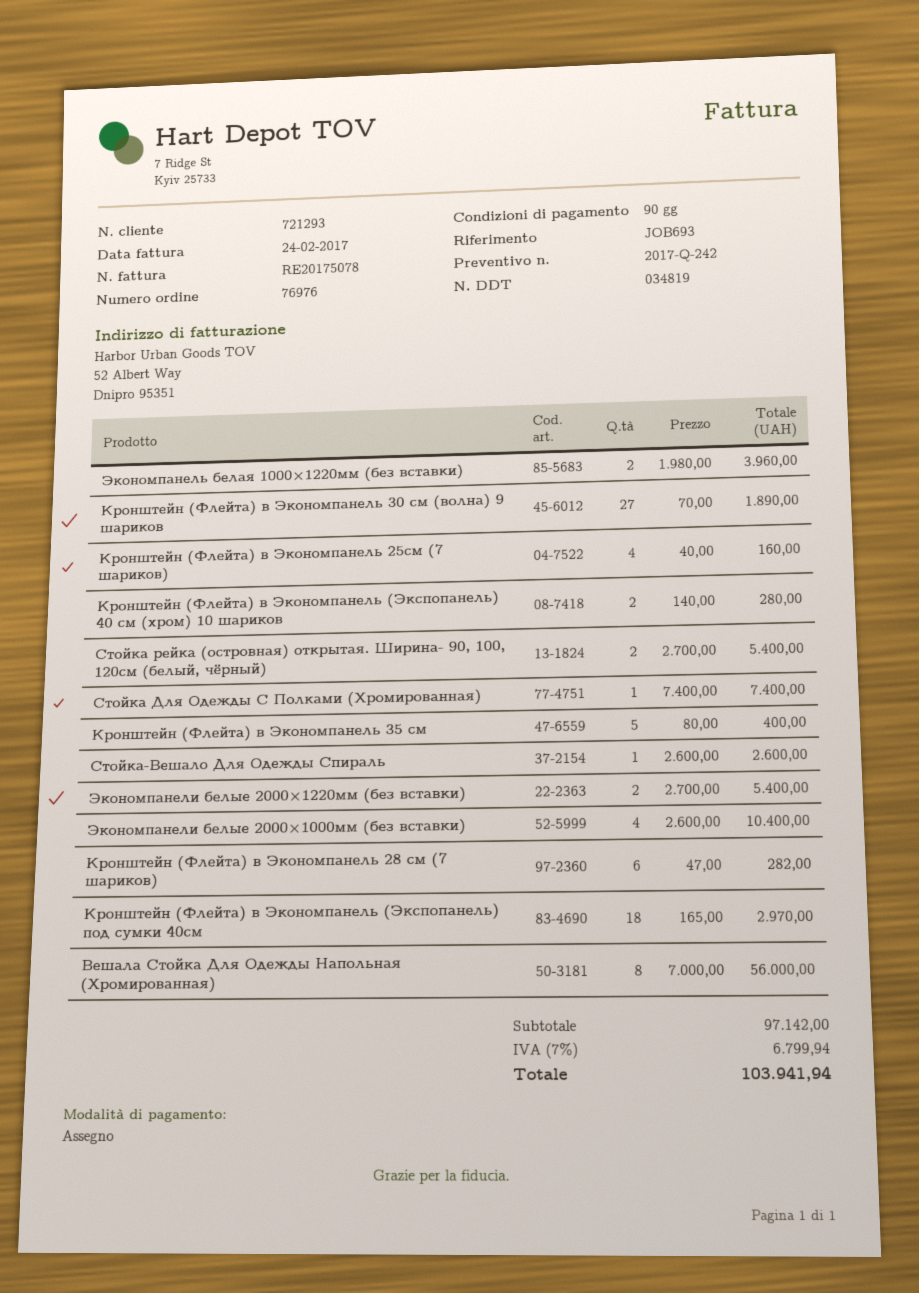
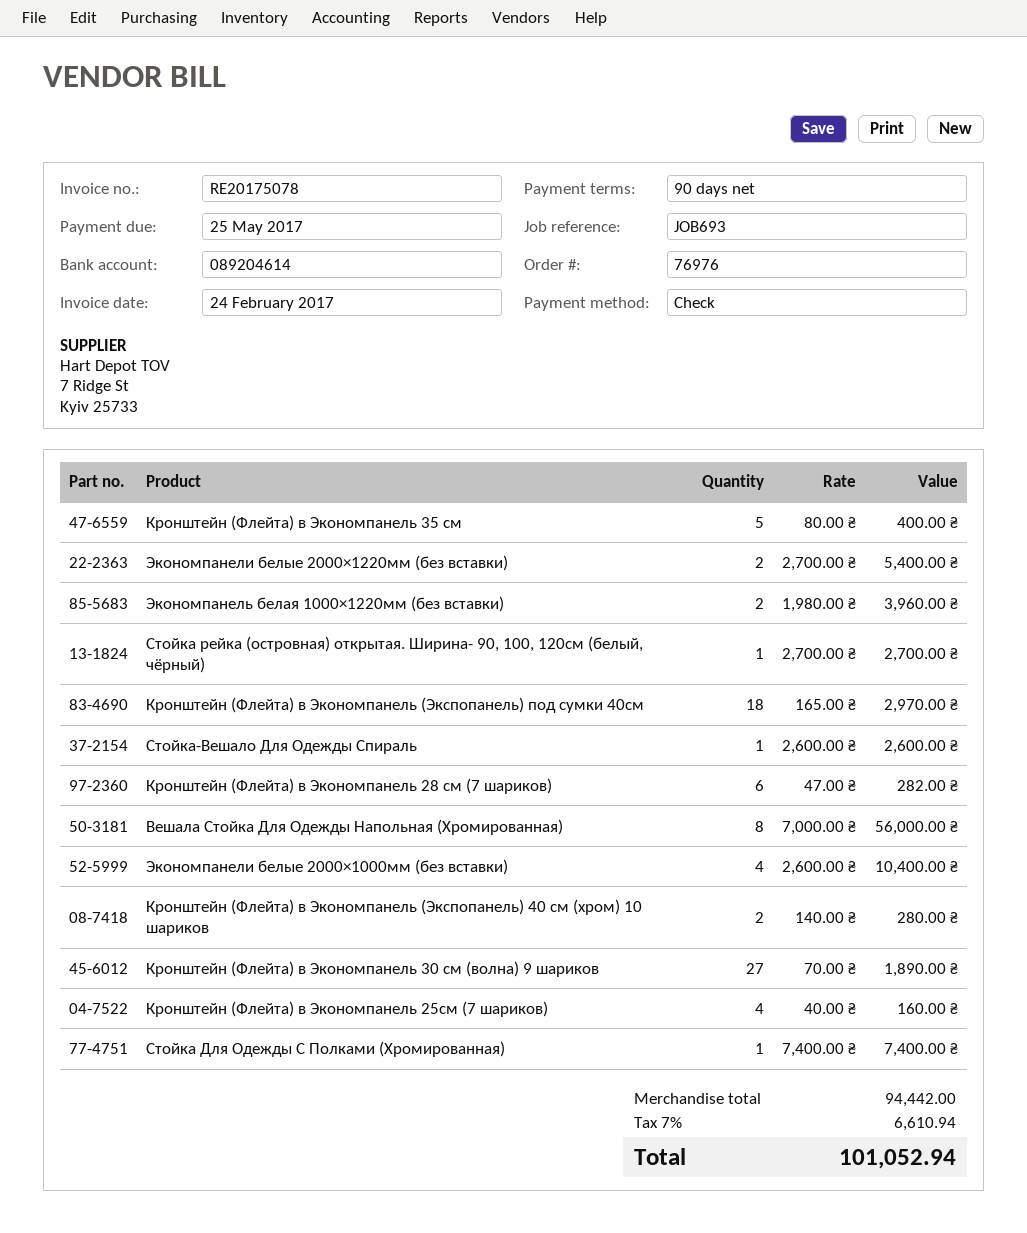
Стойка рейка (островная) открытая. Ширина- 90, 100, 120см (белый, чёрный): 2 x 2700.00 = 5400.00 -> 1 x 2700.00 = 2700.00
subtotal: 97142.00 -> 94442.00
tax: 7% = 6799.94 -> 7% = 6610.94
total: 103941.94 -> 101052.94

